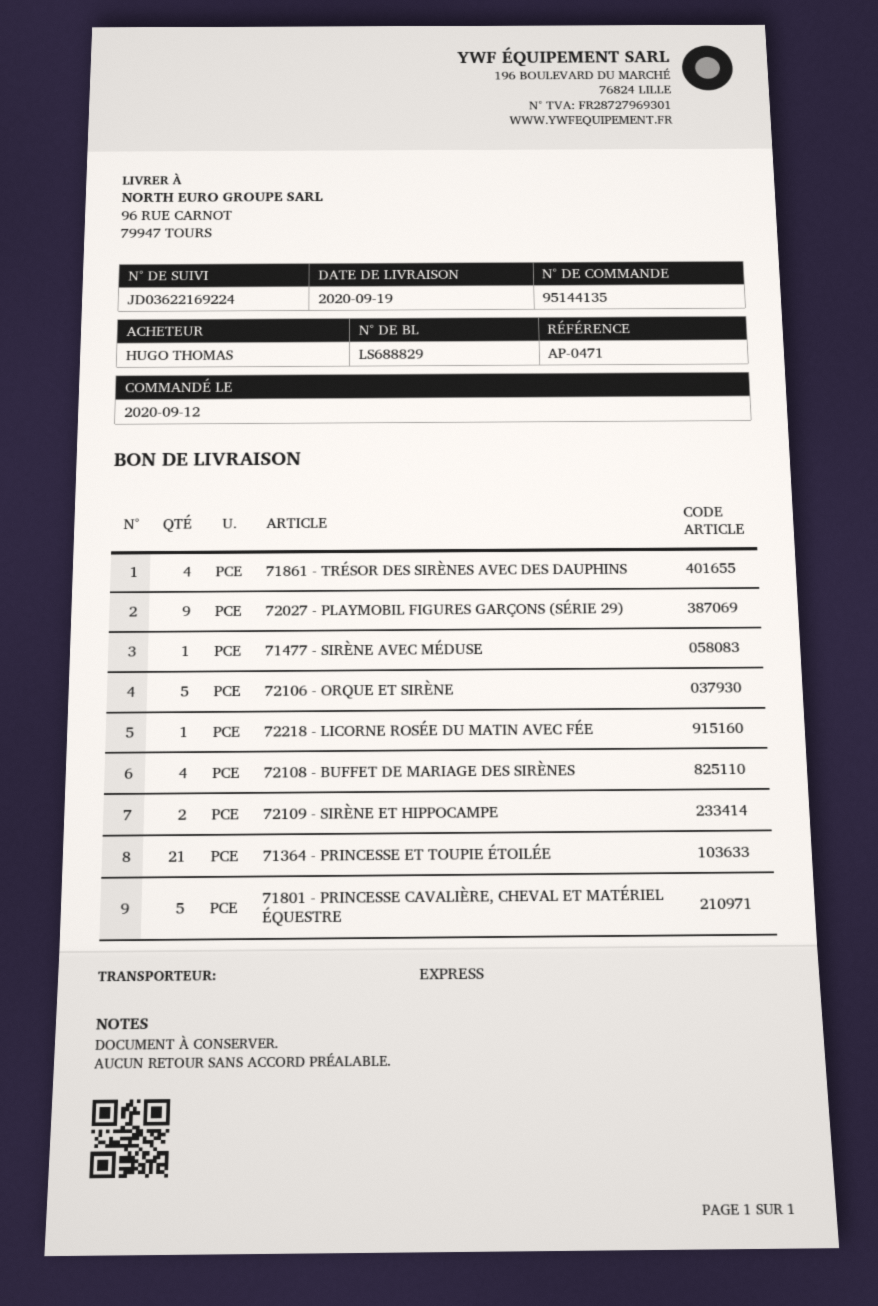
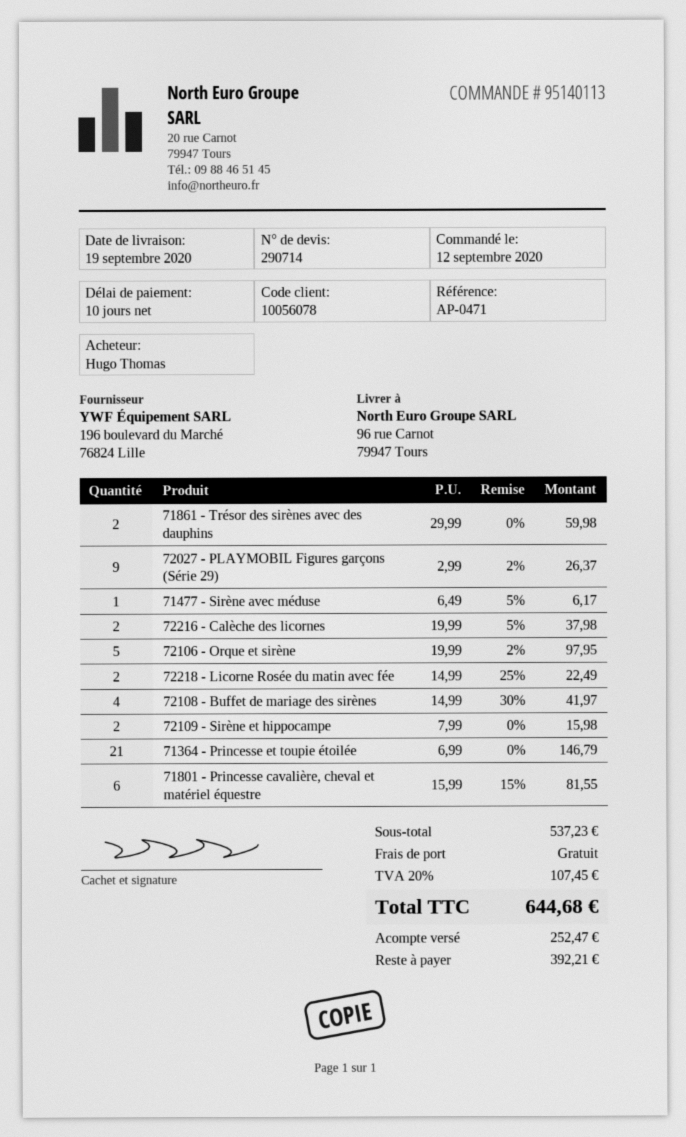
order number: 95144135 -> 95140113
71861 - TRÉSOR DES SIRÈNES AVEC DES DAUPHINS: 4 -> 2
72218 - LICORNE ROSÉE DU MATIN AVEC FÉE: 1 -> 2
71801 - PRINCESSE CAVALIÈRE, CHEVAL ET MATÉRIEL ÉQUESTRE: 5 -> 6
72216 - Calèche des licornes: none -> 2

